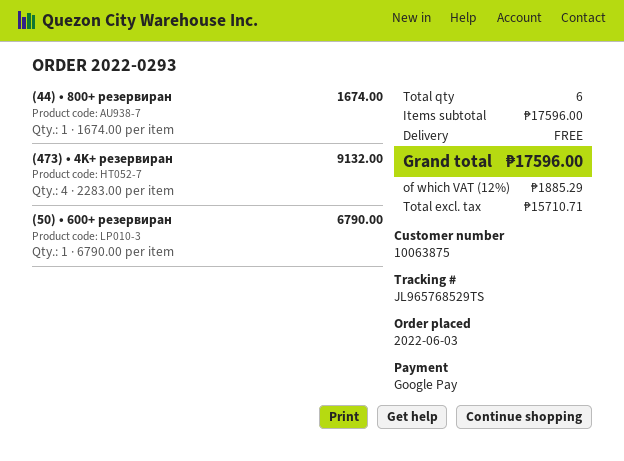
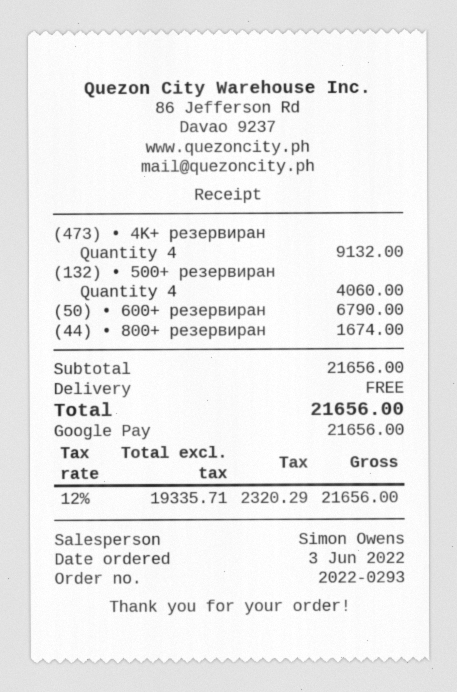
(132) • 500+ резервиран: none -> 4 for 4060.00
subtotal: 17596.00 -> 21656.00
net: 15710.71 -> 19335.71
tax: 12% = 1885.29 -> 12% = 2320.29
total: 17596.00 -> 21656.00

